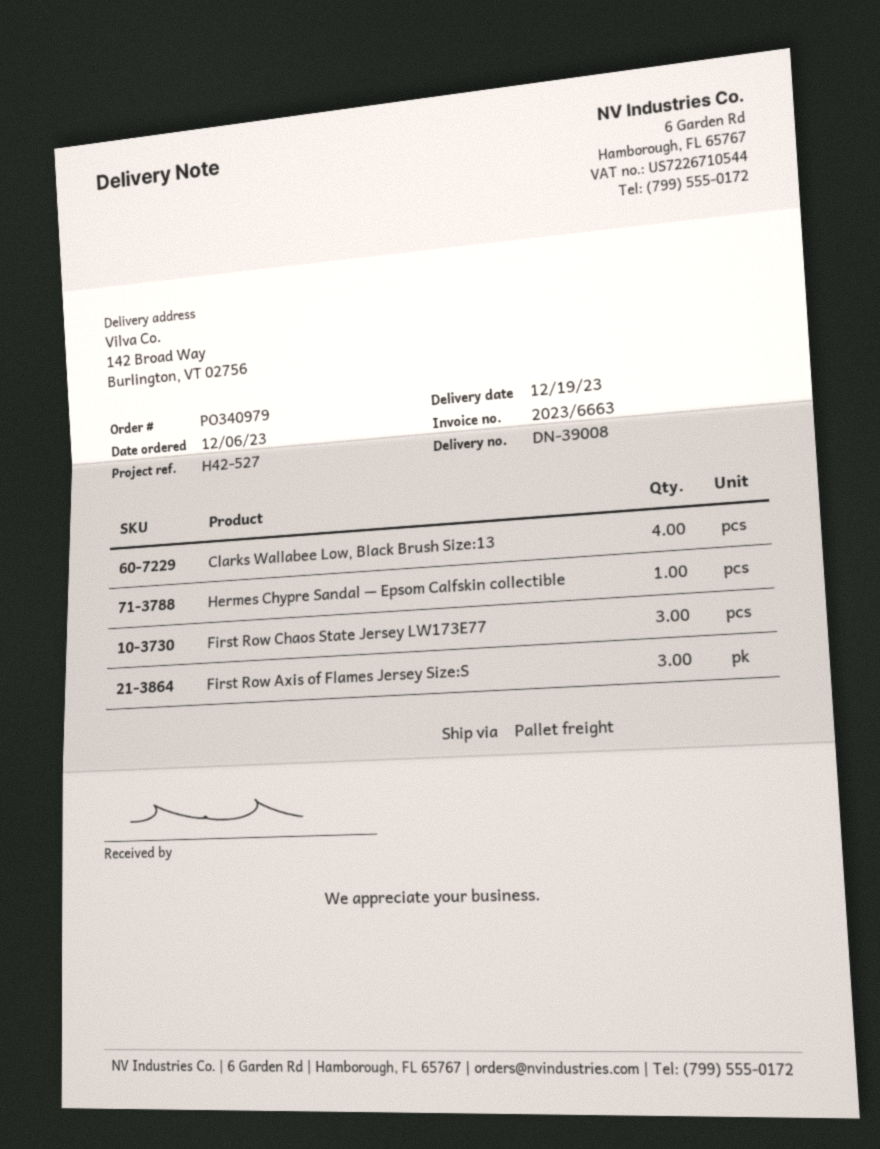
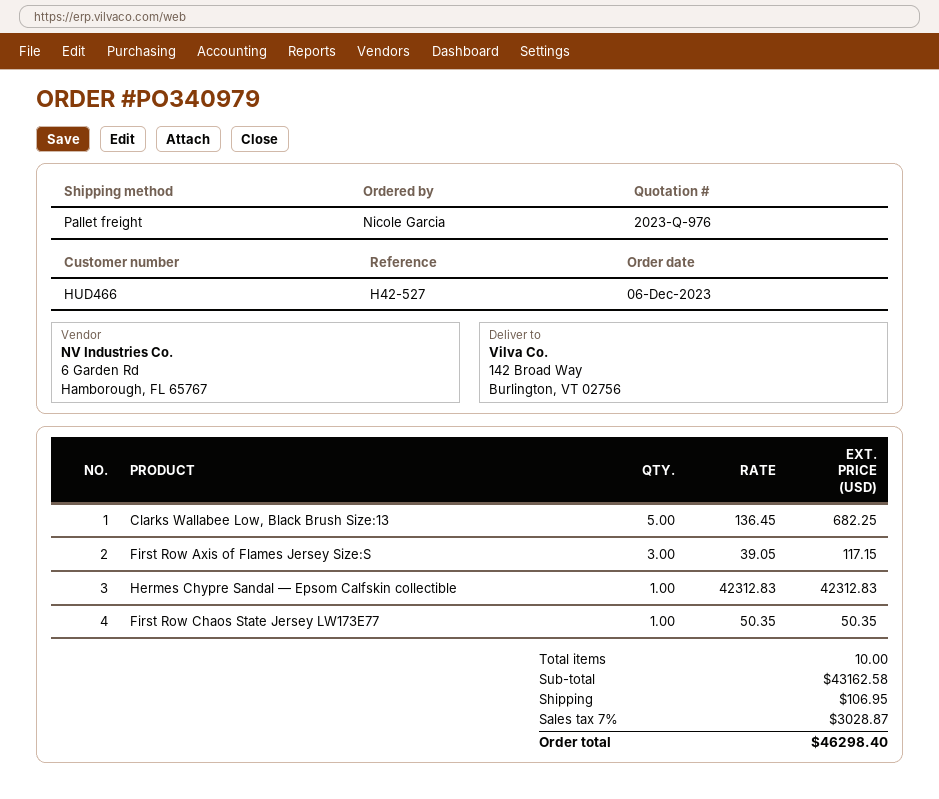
Clarks Wallabee Low, Black Brush Size:13: 4 -> 5
First Row Chaos State Jersey LW173E77: 3 -> 1

